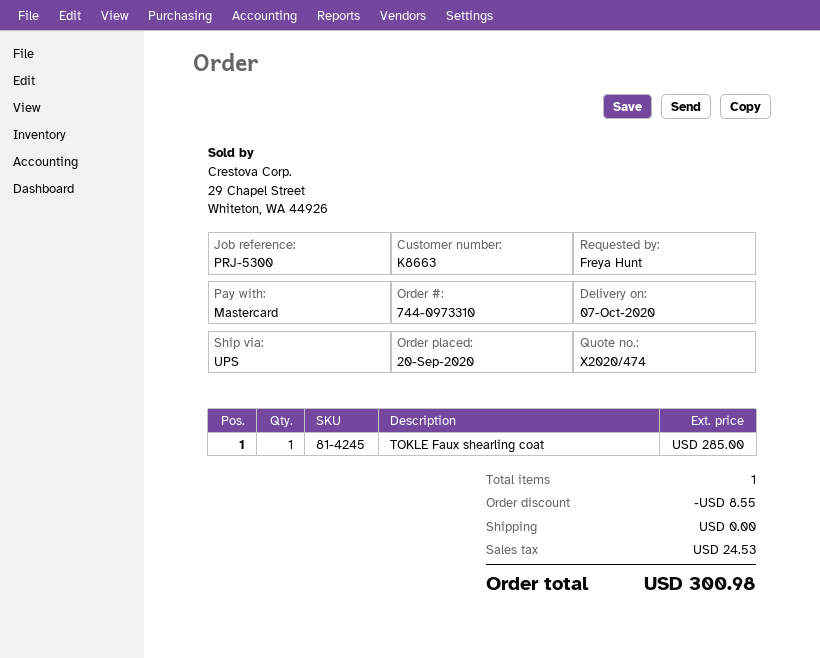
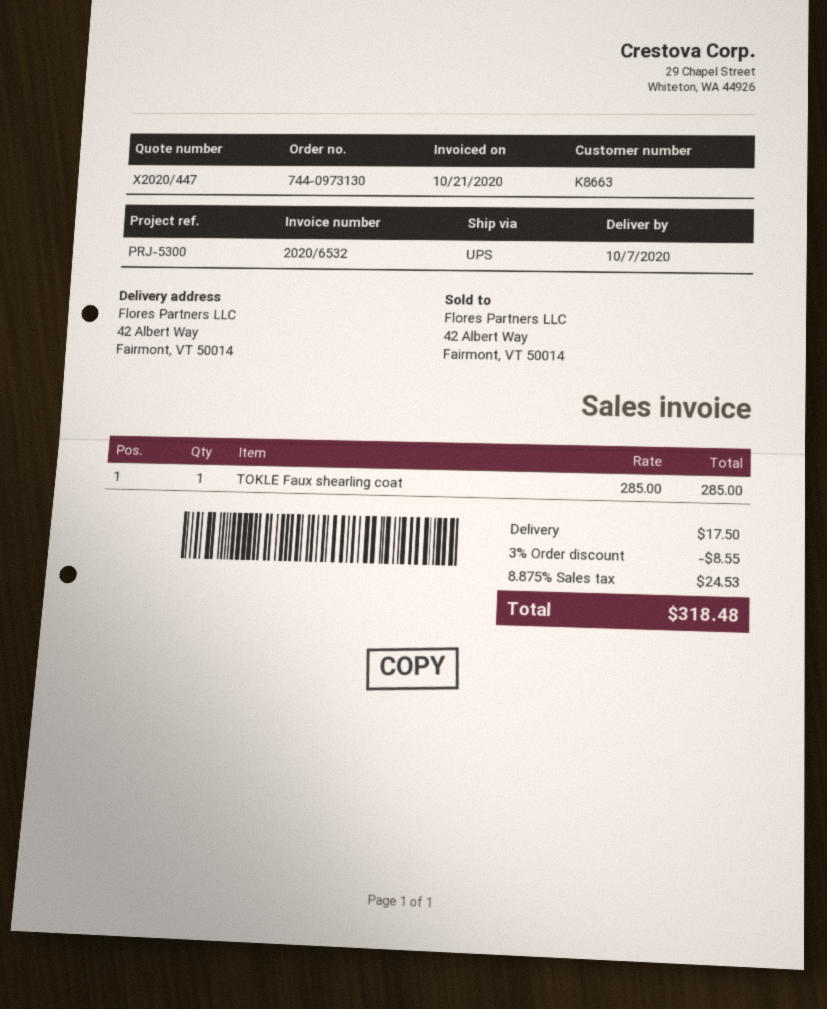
quote number: X2020/474 -> X2020/447
order number: 744-0973310 -> 744-0973130
shipping: 0.00 -> 17.50
total: 300.98 -> 318.48

